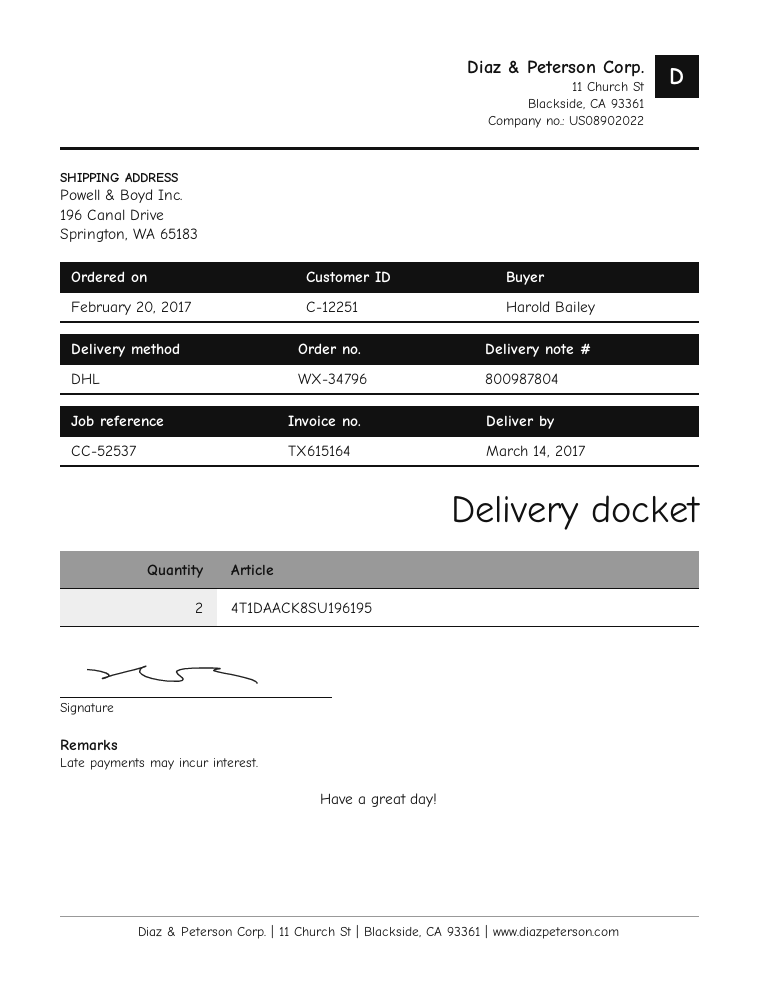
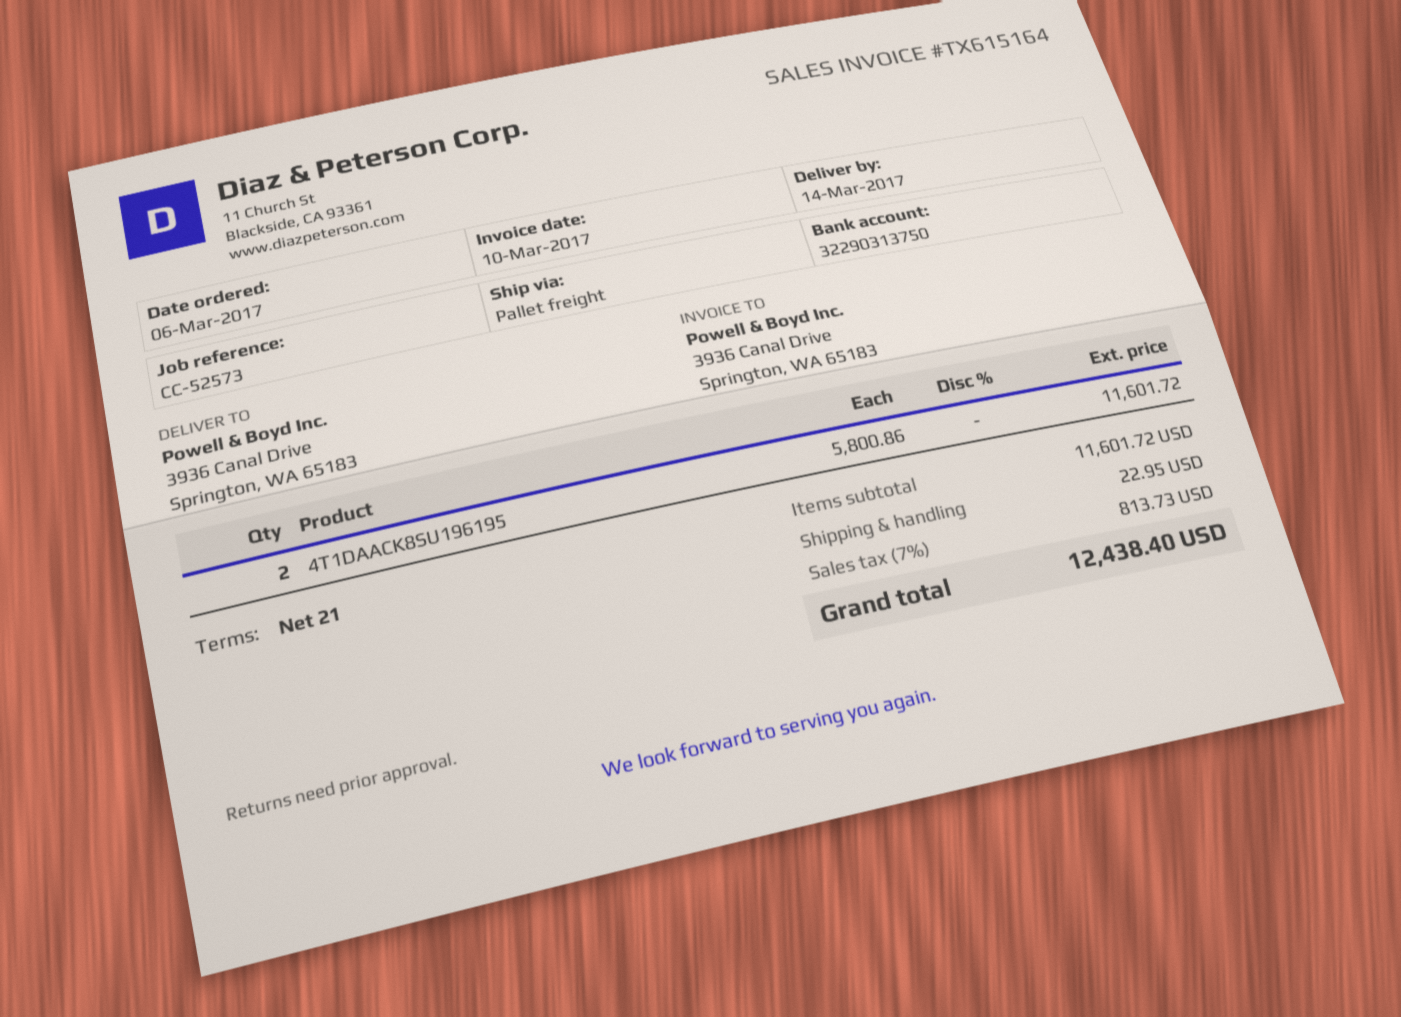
order date: 2017-02-20 -> 2017-03-06
reference: CC-52537 -> CC-52573
shipping method: DHL -> pallet freight
ship to: 196 Canal Drive, Springton, WA 65183 -> 3936 Canal Drive, Springton, WA 65183

